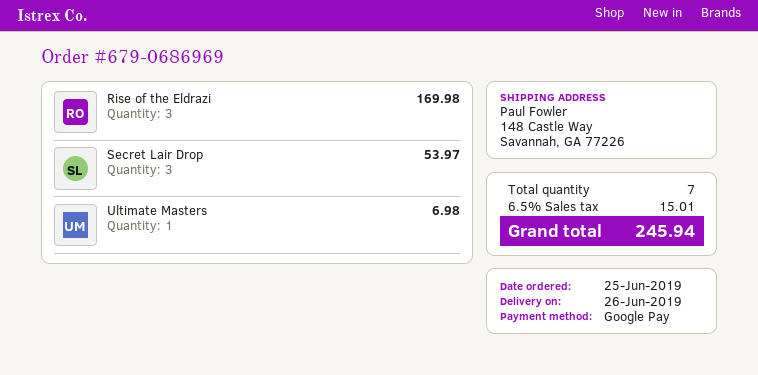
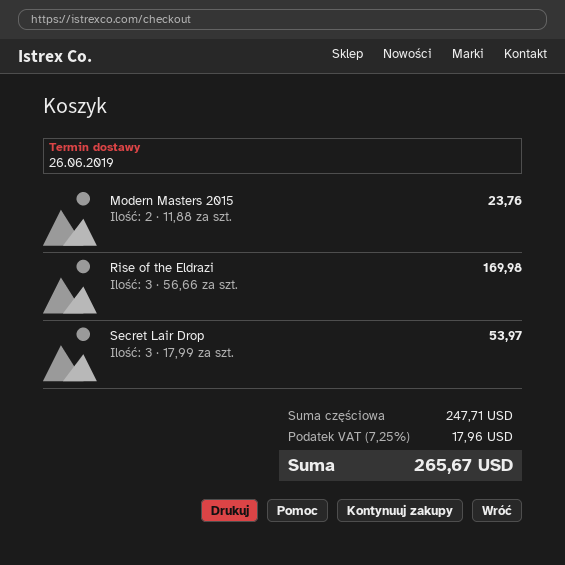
Ultimate Masters: 1 for 6.98 -> none
Modern Masters 2015: none -> 2 for 23.76
tax: 6.5% = 15.01 -> 7.25% = 17.96
total: 245.94 -> 265.67

